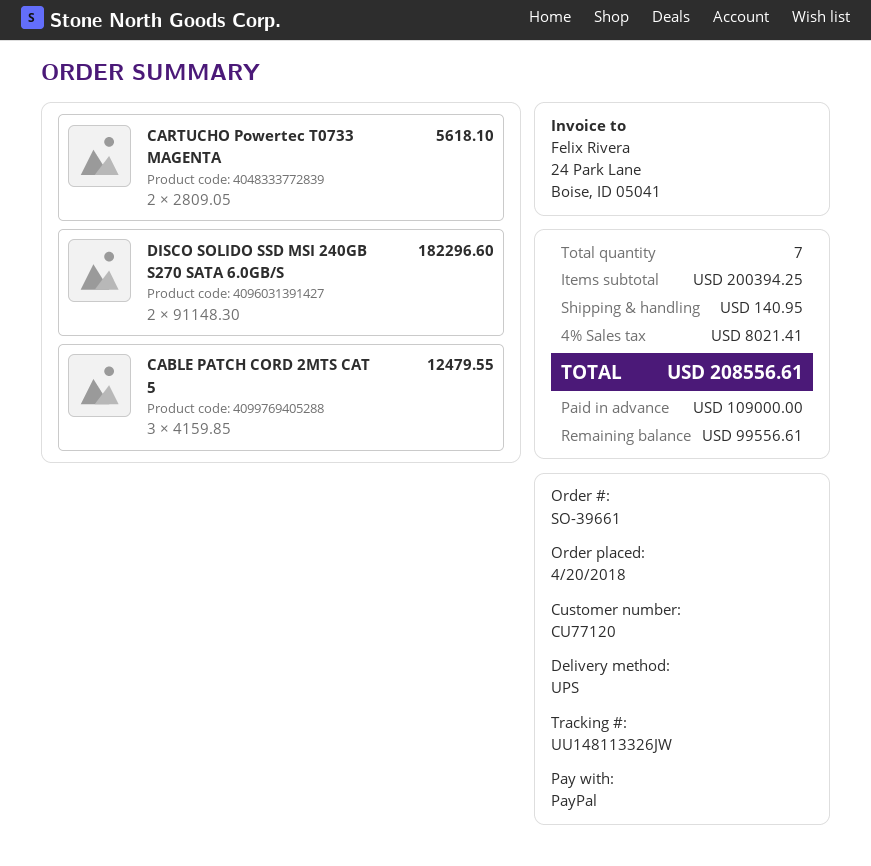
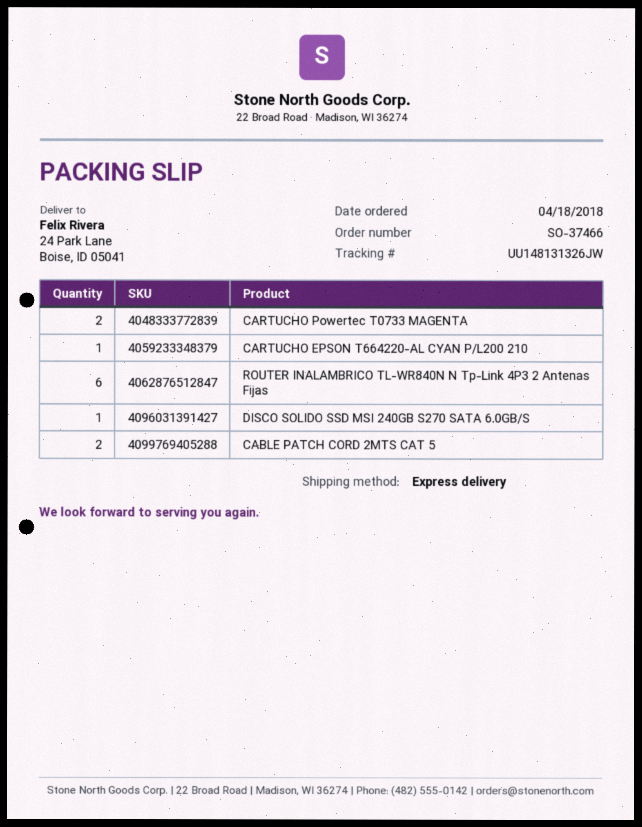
order number: SO-39661 -> SO-37466
order date: 2018-04-20 -> 2018-04-18
shipping method: UPS -> express
tracking number: UU148113326JW -> UU148131326JW
DISCO SOLIDO SSD MSI 240GB S270 SATA 6.0GB/S: 2 -> 1
CABLE PATCH CORD 2MTS CAT 5: 3 -> 2
CARTUCHO EPSON T664220-AL CYAN P/L200 210: none -> 1
ROUTER INALAMBRICO TL-WR840N N Tp-Link 4P3 2 Antenas Fijas: none -> 6

